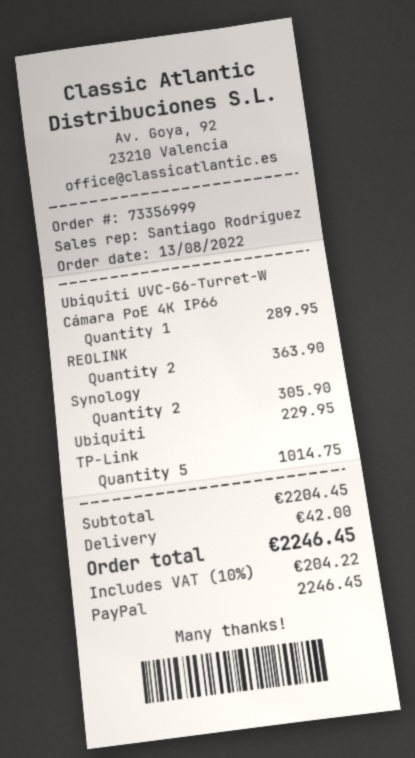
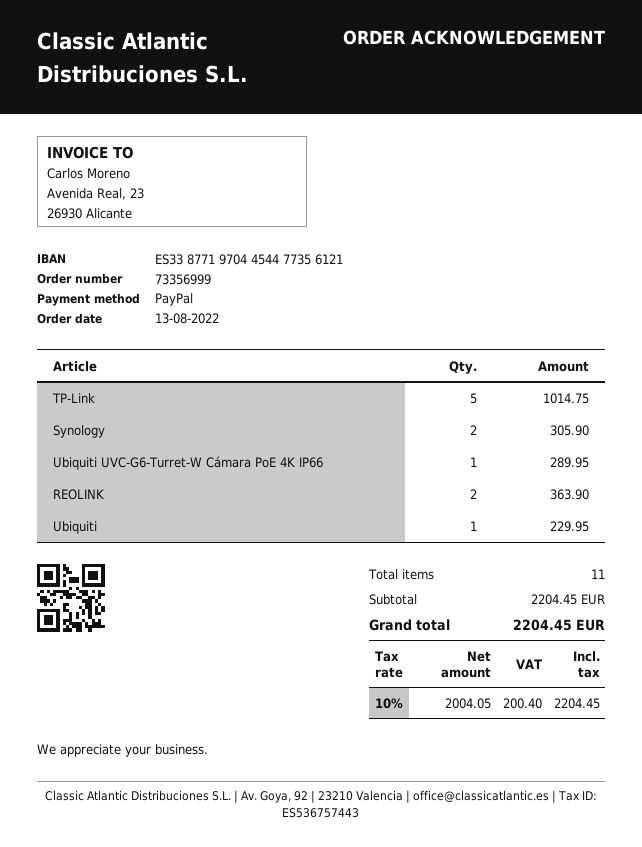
shipping: 42.00 -> none
tax: 10% = 204.22 -> 10% = 200.40
total: 2246.45 -> 2204.45

